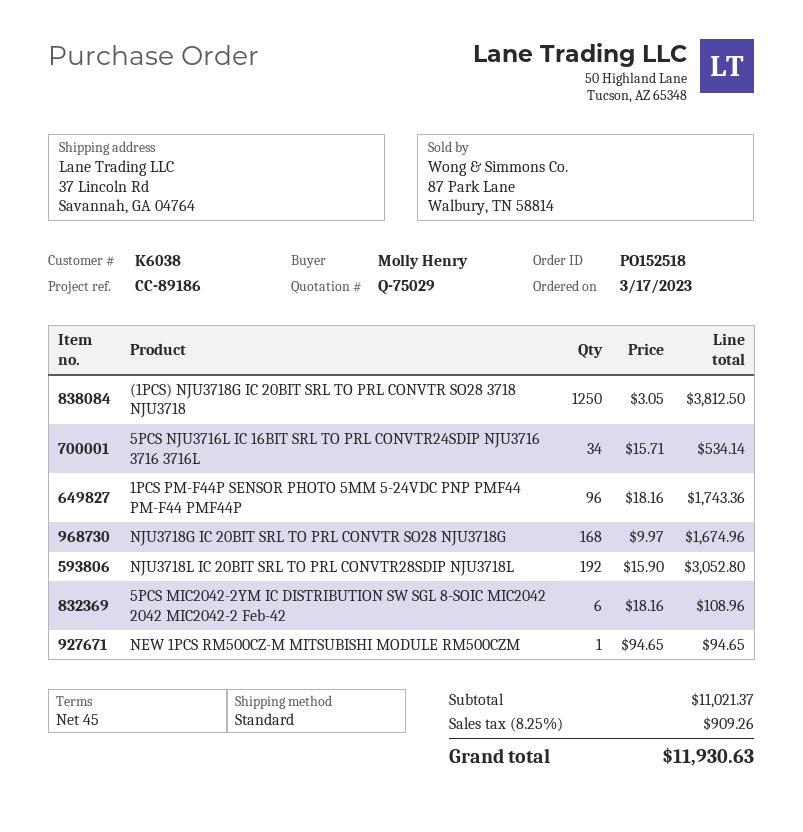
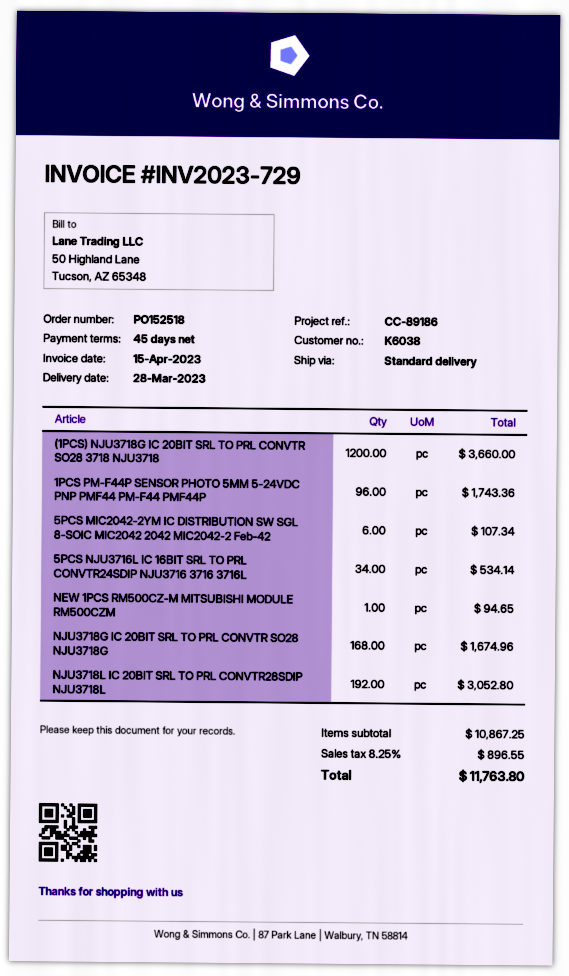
(1PCS) NJU3718G IC 20BIT SRL TO PRL CONVTR SO28 3718 NJU3718: 1250 for 3812.50 -> 1200 for 3660.00
5PCS MIC2042-2YM IC DISTRIBUTION SW SGL 8-SOIC MIC2042 2042 MIC2042-2 Feb-42: 6 for 108.96 -> 6 for 107.34
subtotal: 11021.37 -> 10867.25
tax: 8.25% = 909.26 -> 8.25% = 896.55
total: 11930.63 -> 11763.80

